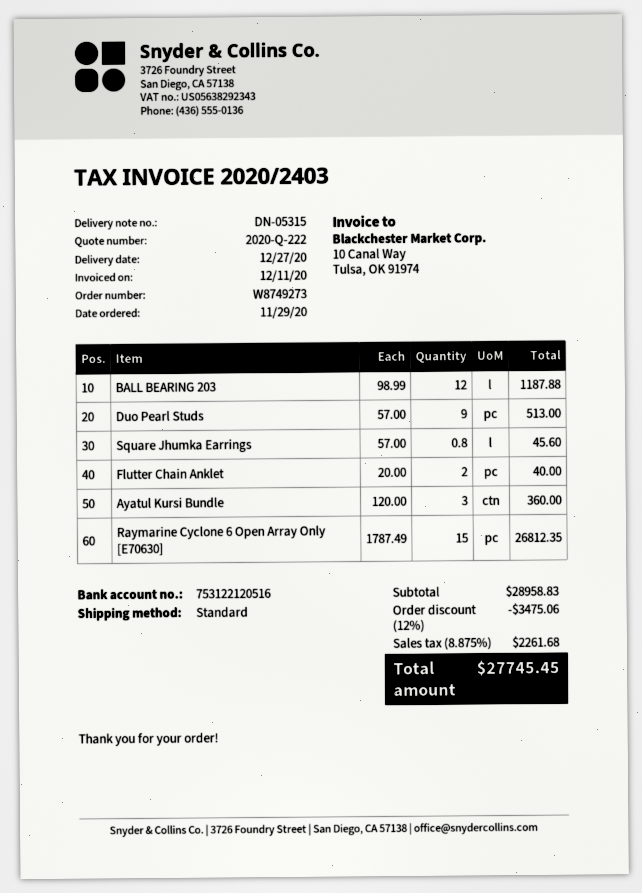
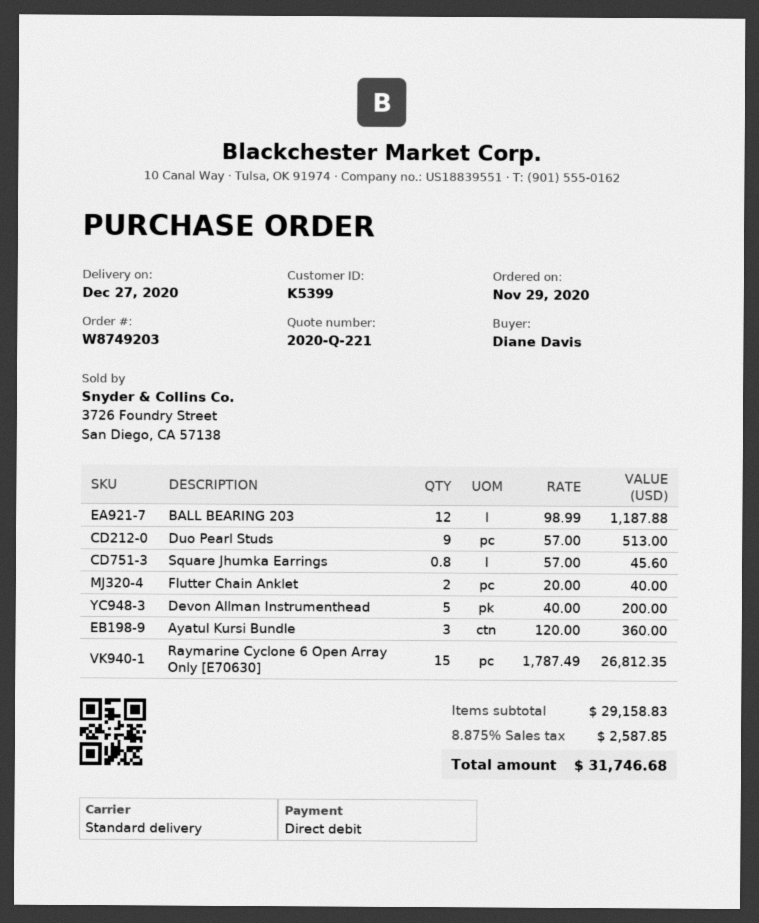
quote number: 2020-Q-222 -> 2020-Q-221
order number: W8749273 -> W8749203
Devon Allman Instrumenthead: none -> 5 x 40.00 = 200.00
subtotal: 28958.83 -> 29158.83
discount: 12% = 3475.06 -> none
tax: 8.875% = 2261.68 -> 8.875% = 2587.85
total: 27745.45 -> 31746.68

